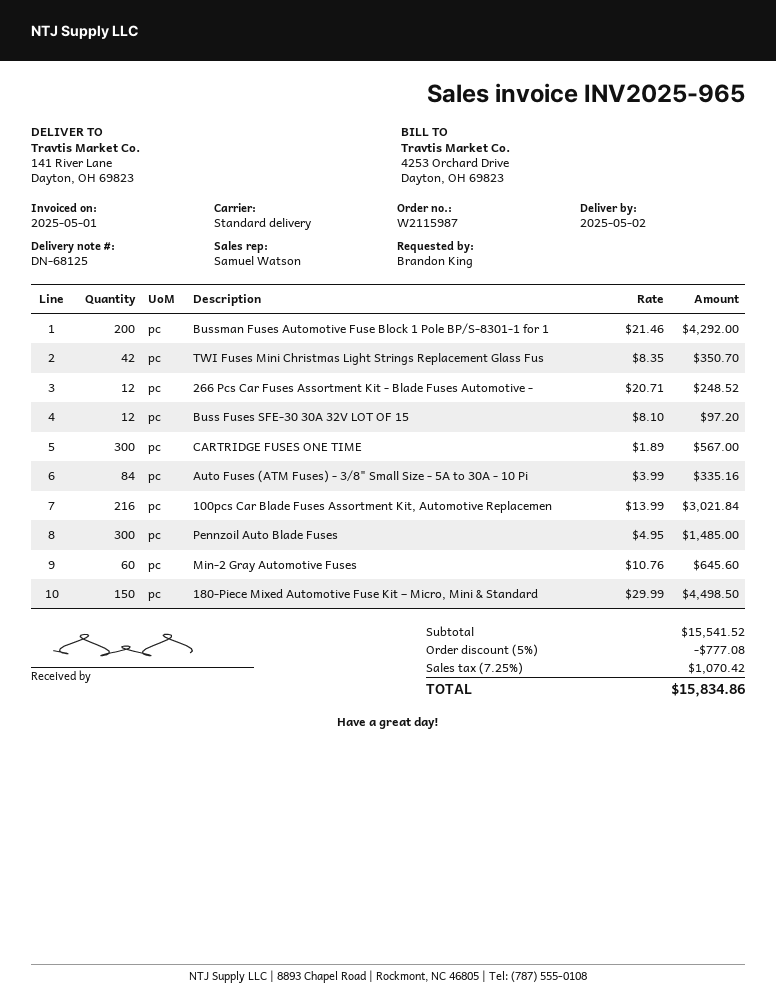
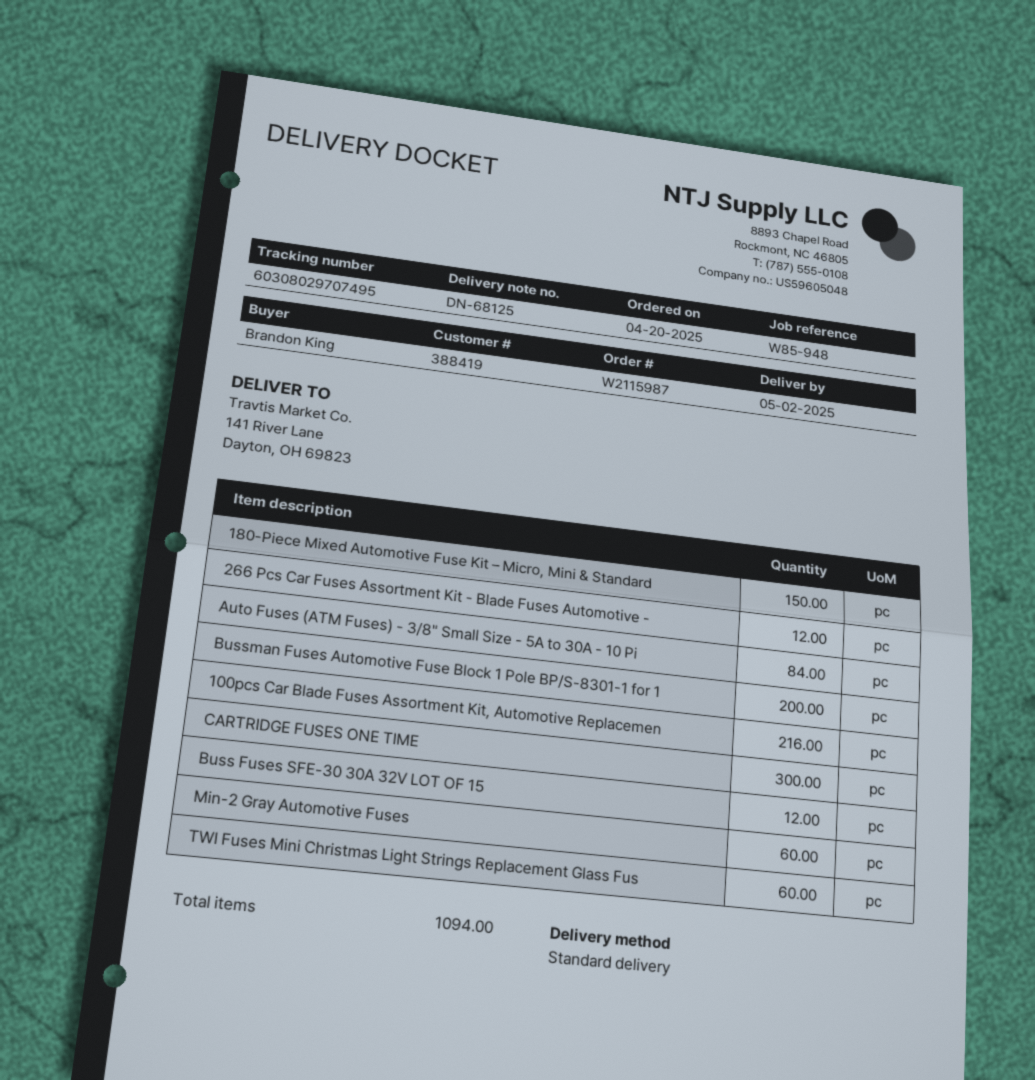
TWI Fuses Mini Christmas Light Strings Replacement Glass Fus: 42 -> 60
Pennzoil Auto Blade Fuses: 300 -> none

